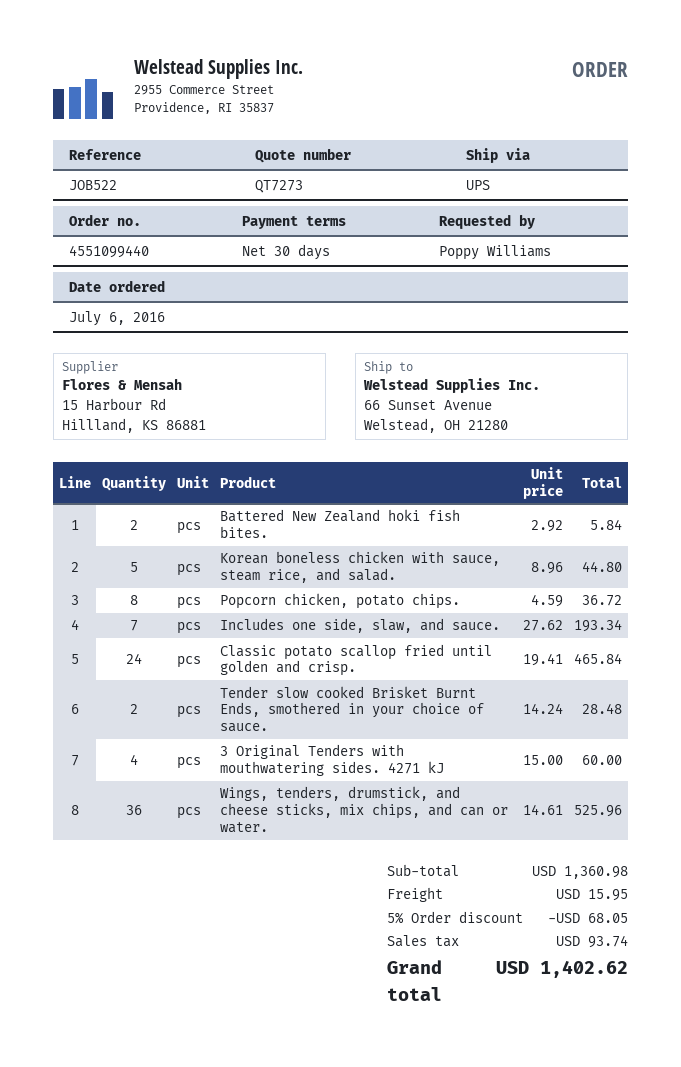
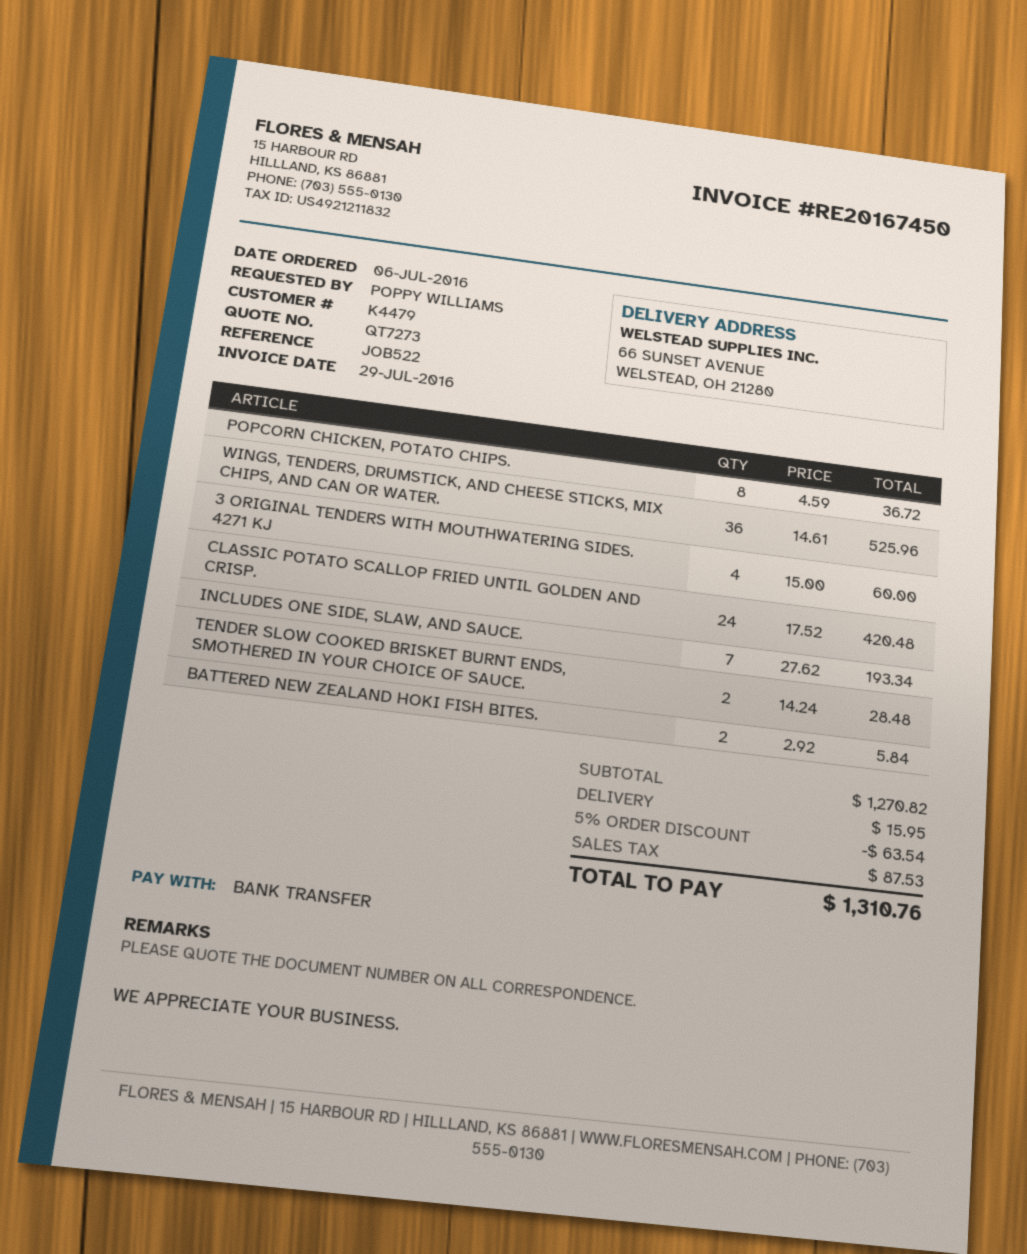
Korean boneless chicken with sauce, steam rice, and salad.: 5 x 8.96 = 44.80 -> none
Classic potato scallop fried until golden and crisp.: 24 x 19.41 = 465.84 -> 24 x 17.52 = 420.48
subtotal: 1360.98 -> 1270.82
discount: 5% = 68.05 -> 5% = 63.54
tax: 93.74 -> 87.53
total: 1402.62 -> 1310.76

